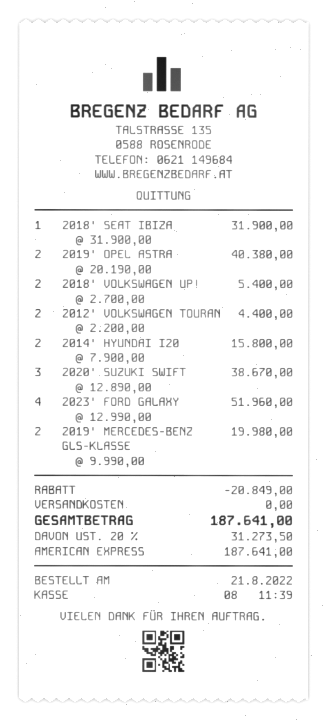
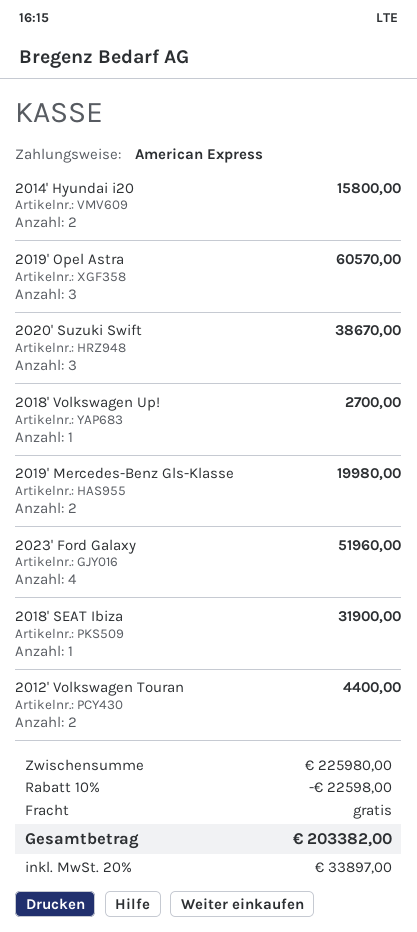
2019' OPEL ASTRA: 2 for 40380.00 -> 3 for 60570.00
2018' VOLKSWAGEN UP!: 2 for 5400.00 -> 1 for 2700.00
discount: 20849.00 -> 22598.00
tax: 20% = 31273.50 -> 20% = 33897.00
total: 187641.00 -> 203382.00

